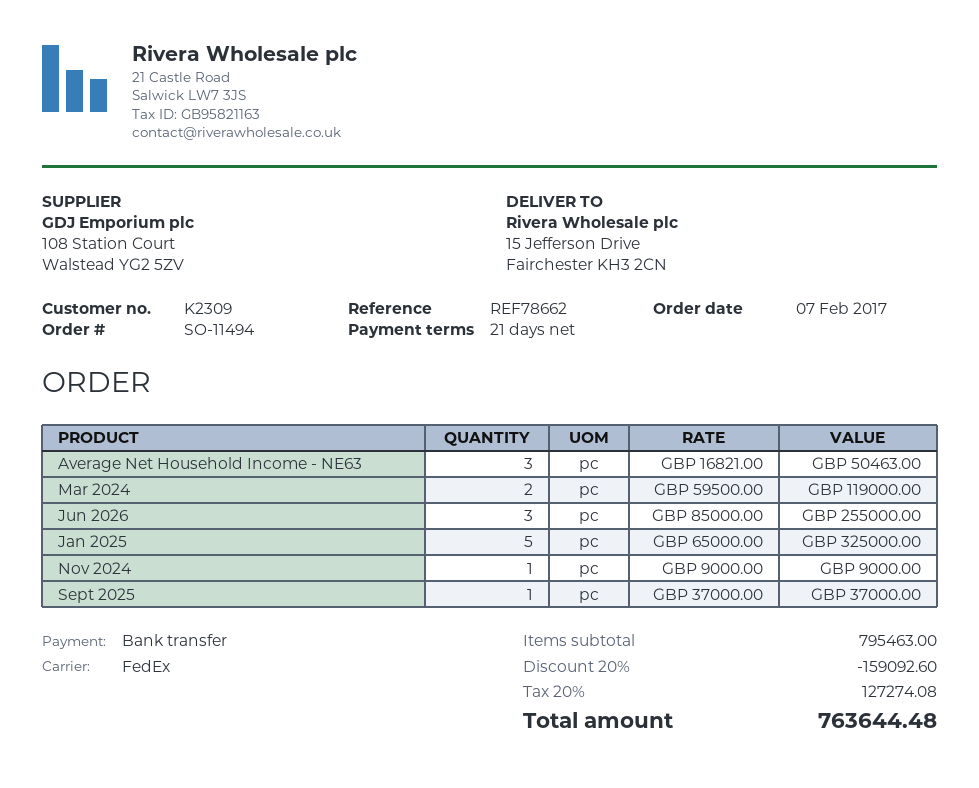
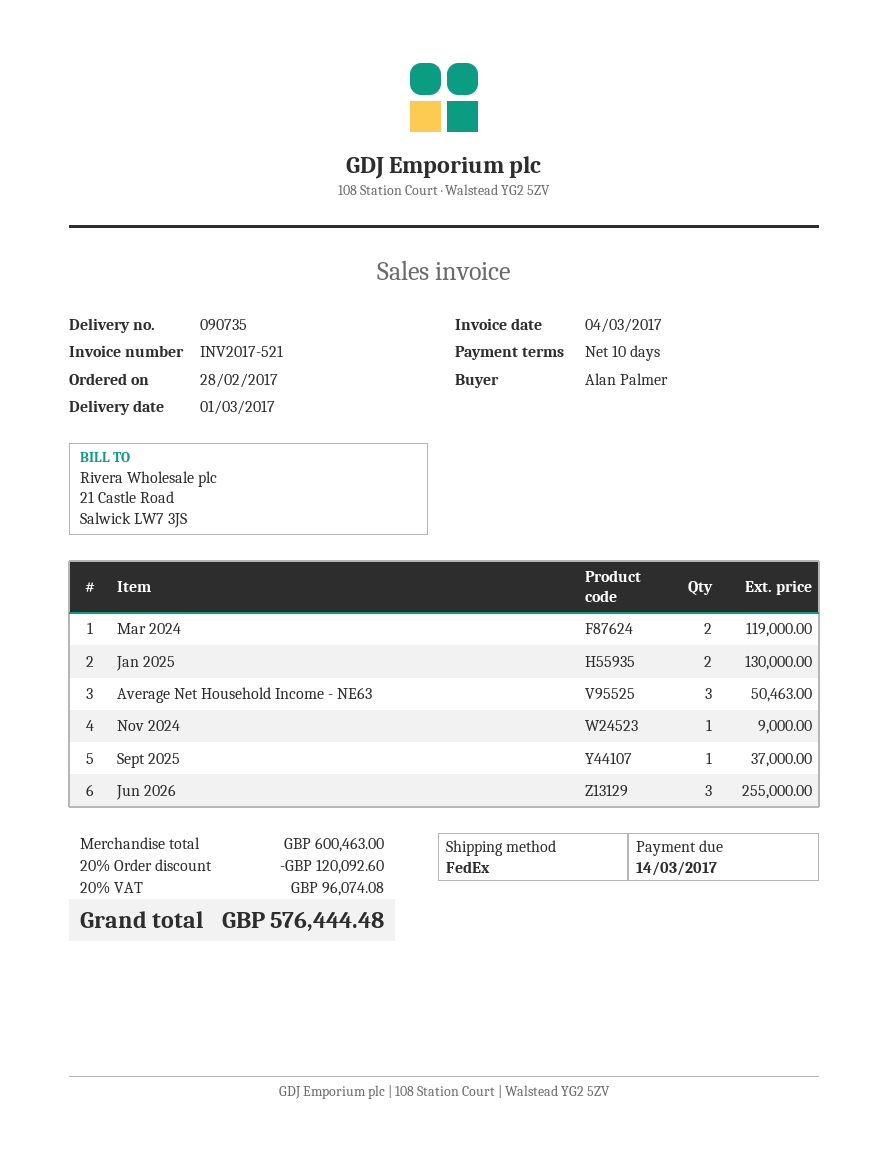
order date: 2017-02-07 -> 2017-02-28
payment terms: 21 days -> 10 days
Jan 2025: 5 for 325000.00 -> 2 for 130000.00
subtotal: 795463.00 -> 600463.00
discount: 20% = 159092.60 -> 20% = 120092.60
tax: 20% = 127274.08 -> 20% = 96074.08
total: 763644.48 -> 576444.48

